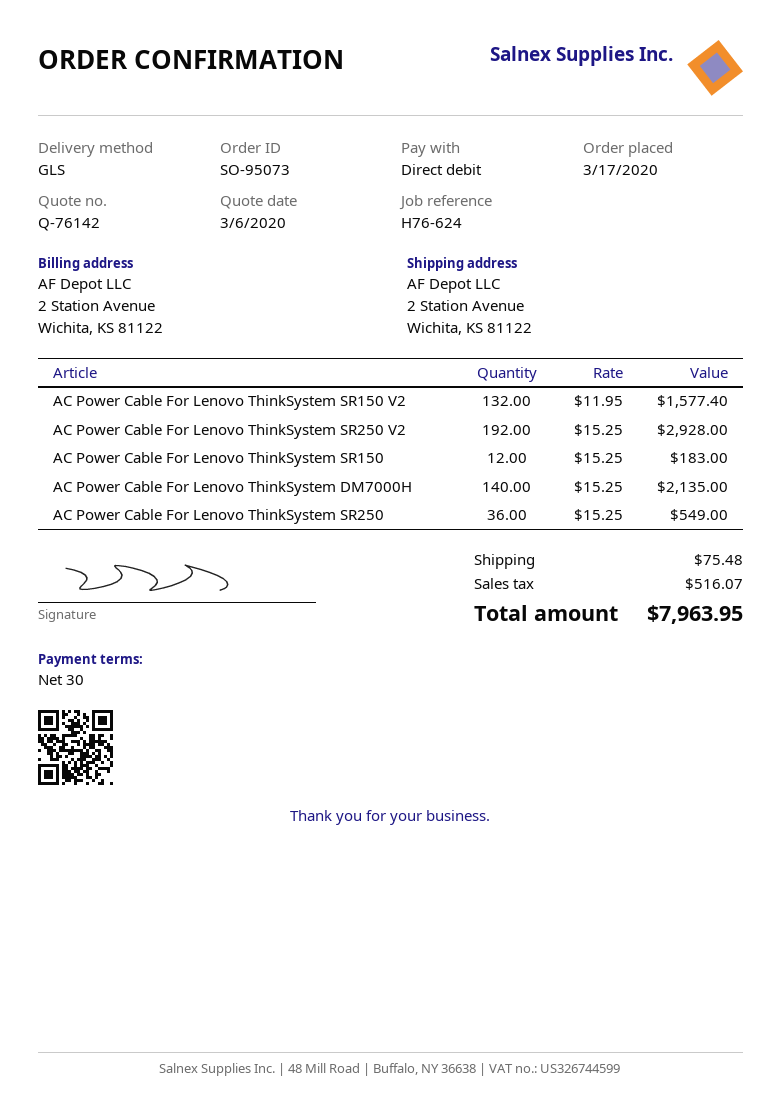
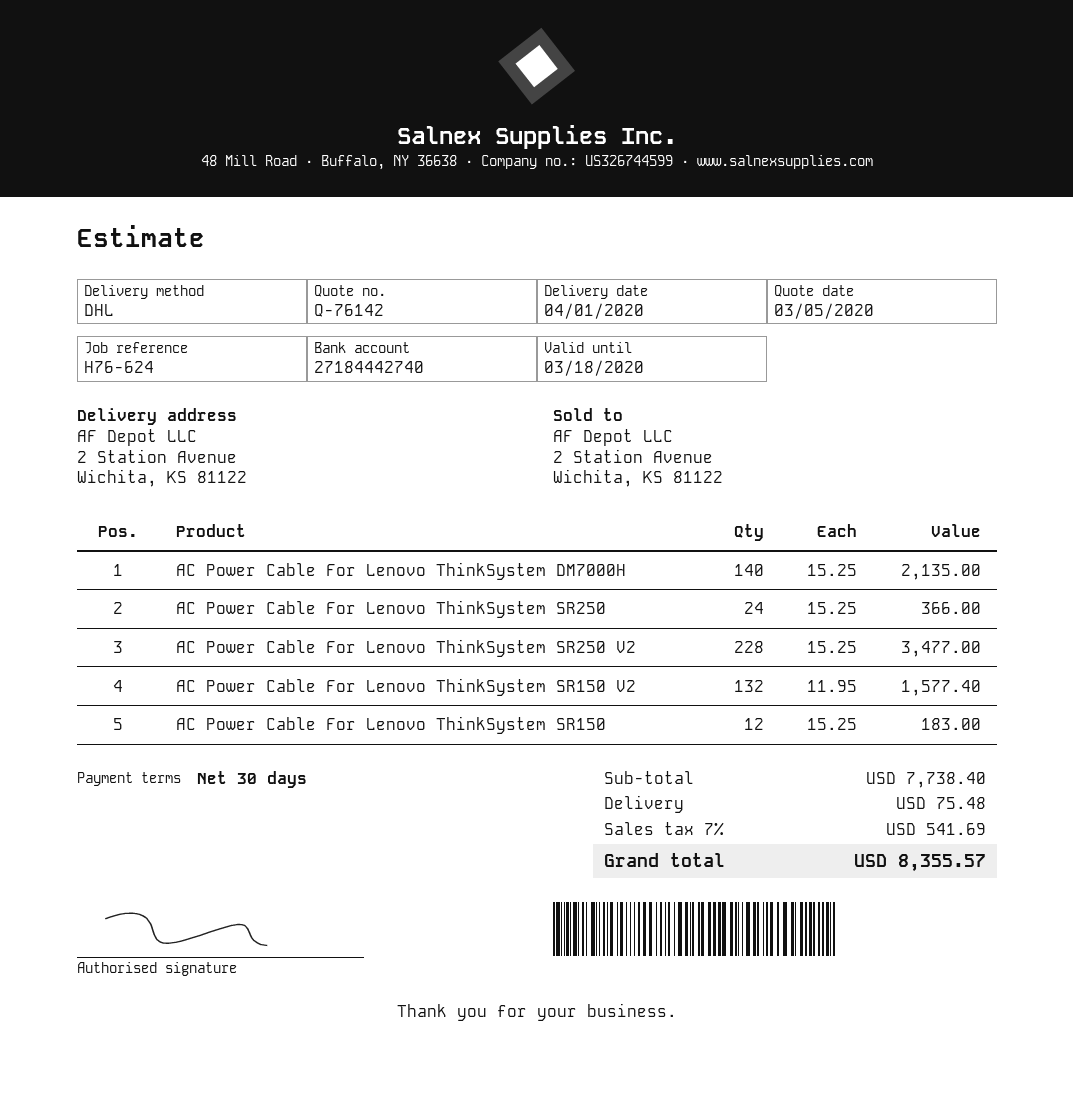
quote date: 2020-03-06 -> 2020-03-05
shipping method: GLS -> DHL
AC Power Cable For Lenovo ThinkSystem SR250 V2: 192 x 15.25 = 2928.00 -> 228 x 15.25 = 3477.00
AC Power Cable For Lenovo ThinkSystem SR250: 36 x 15.25 = 549.00 -> 24 x 15.25 = 366.00
tax: 516.07 -> 541.69
total: 7963.95 -> 8355.57

